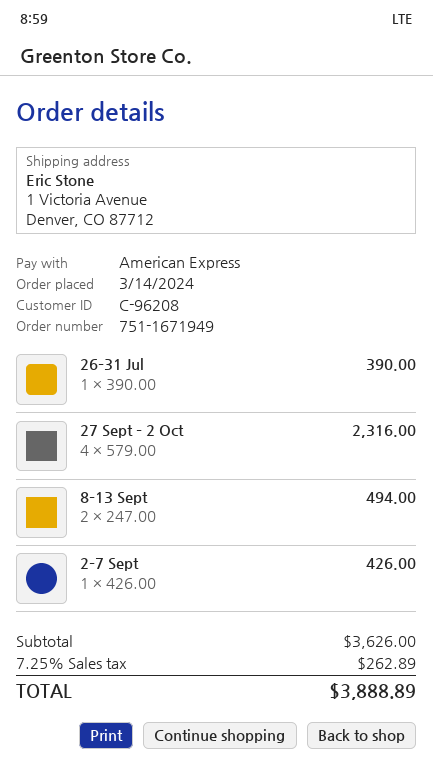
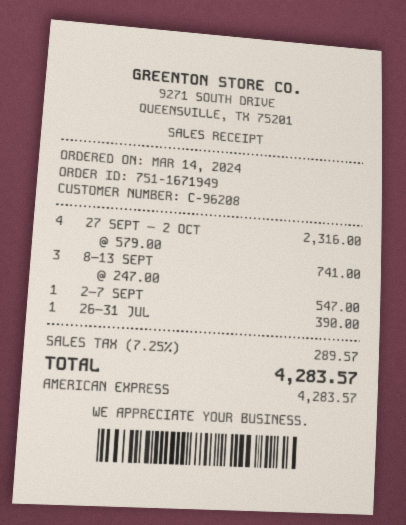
8–13 Sept: 2 x 247.00 = 494.00 -> 3 x 247.00 = 741.00
2–7 Sept: 1 x 426.00 = 426.00 -> 1 x 547.00 = 547.00
tax: 7.25% = 262.89 -> 7.25% = 289.57
total: 3888.89 -> 4283.57

